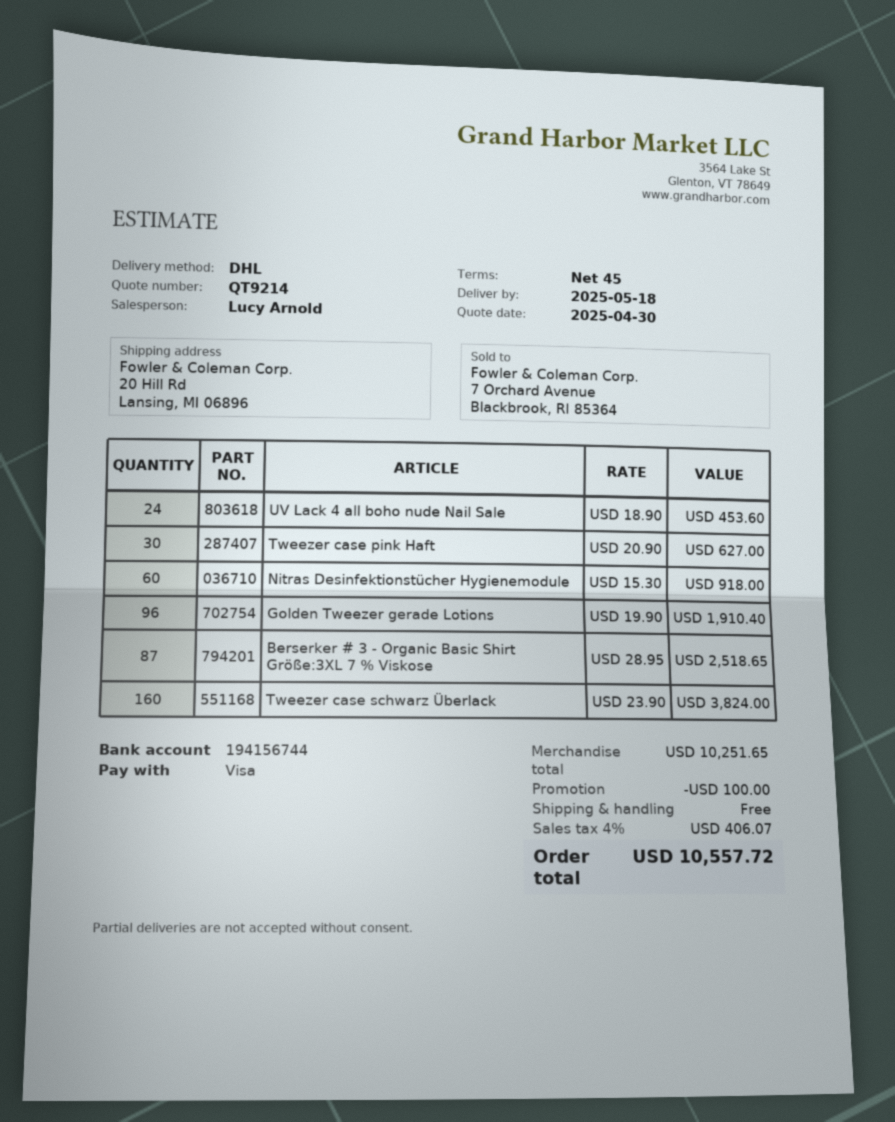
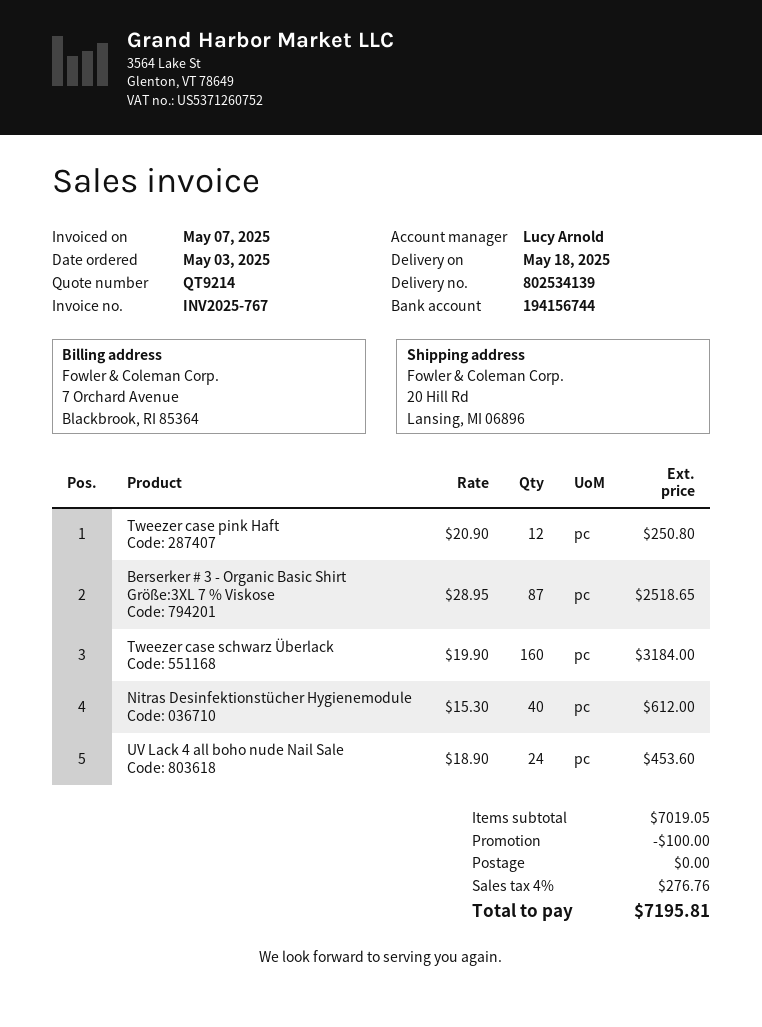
Tweezer case pink Haft: 30 x 20.90 = 627.00 -> 12 x 20.90 = 250.80
Nitras Desinfektionstücher Hygienemodule: 60 x 15.30 = 918.00 -> 40 x 15.30 = 612.00
Golden Tweezer gerade Lotions: 96 x 19.90 = 1910.40 -> none
Tweezer case schwarz Überlack: 160 x 23.90 = 3824.00 -> 160 x 19.90 = 3184.00
subtotal: 10251.65 -> 7019.05
tax: 4% = 406.07 -> 4% = 276.76
total: 10557.72 -> 7195.81

